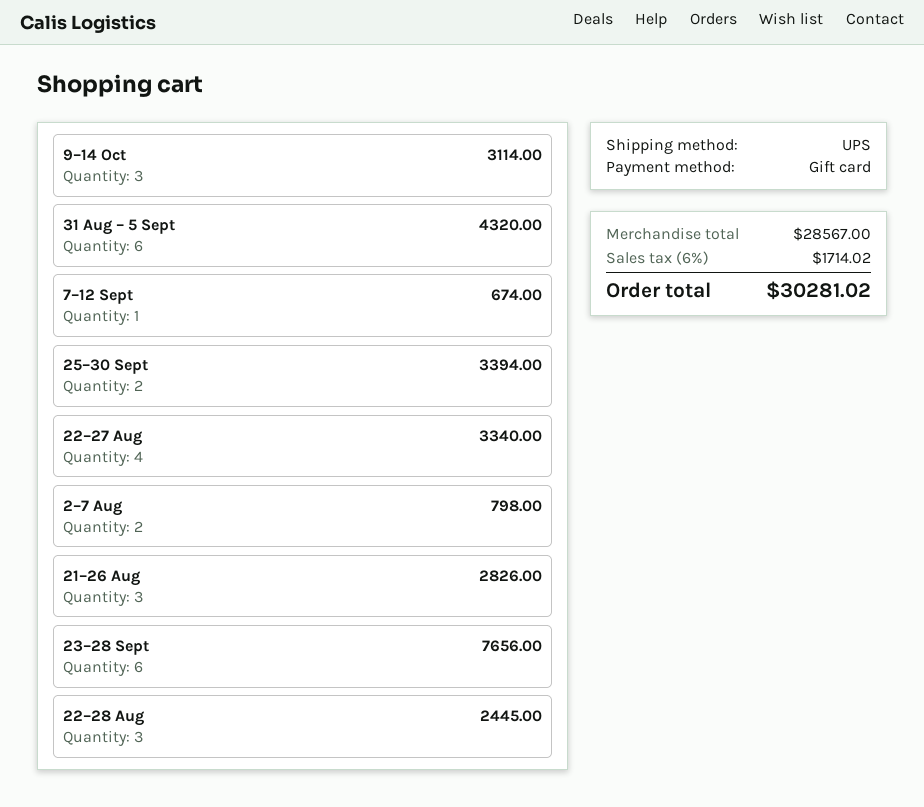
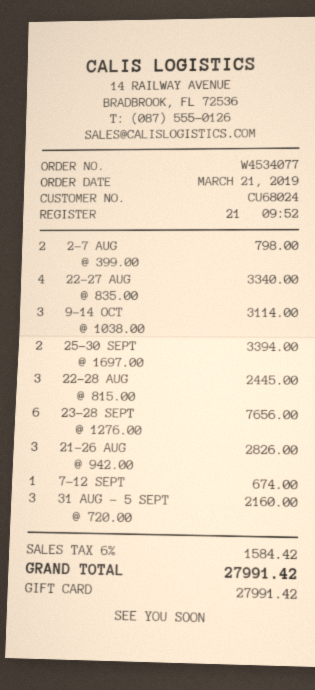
31 Aug – 5 Sept: 6 for 4320.00 -> 3 for 2160.00
tax: 6% = 1714.02 -> 6% = 1584.42
total: 30281.02 -> 27991.42

